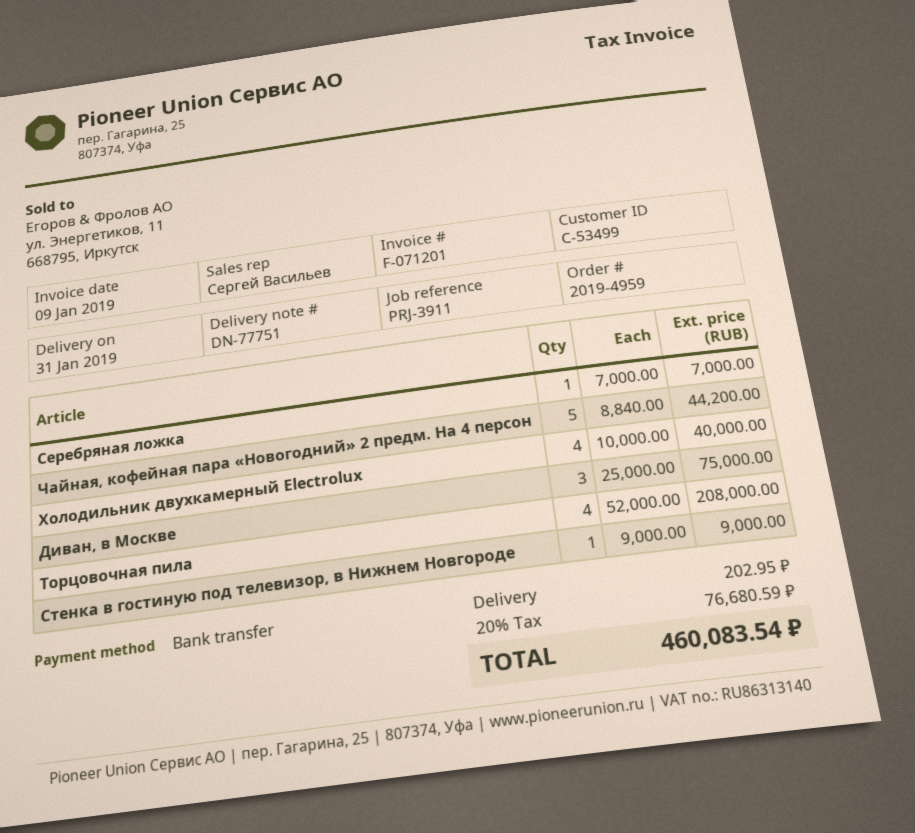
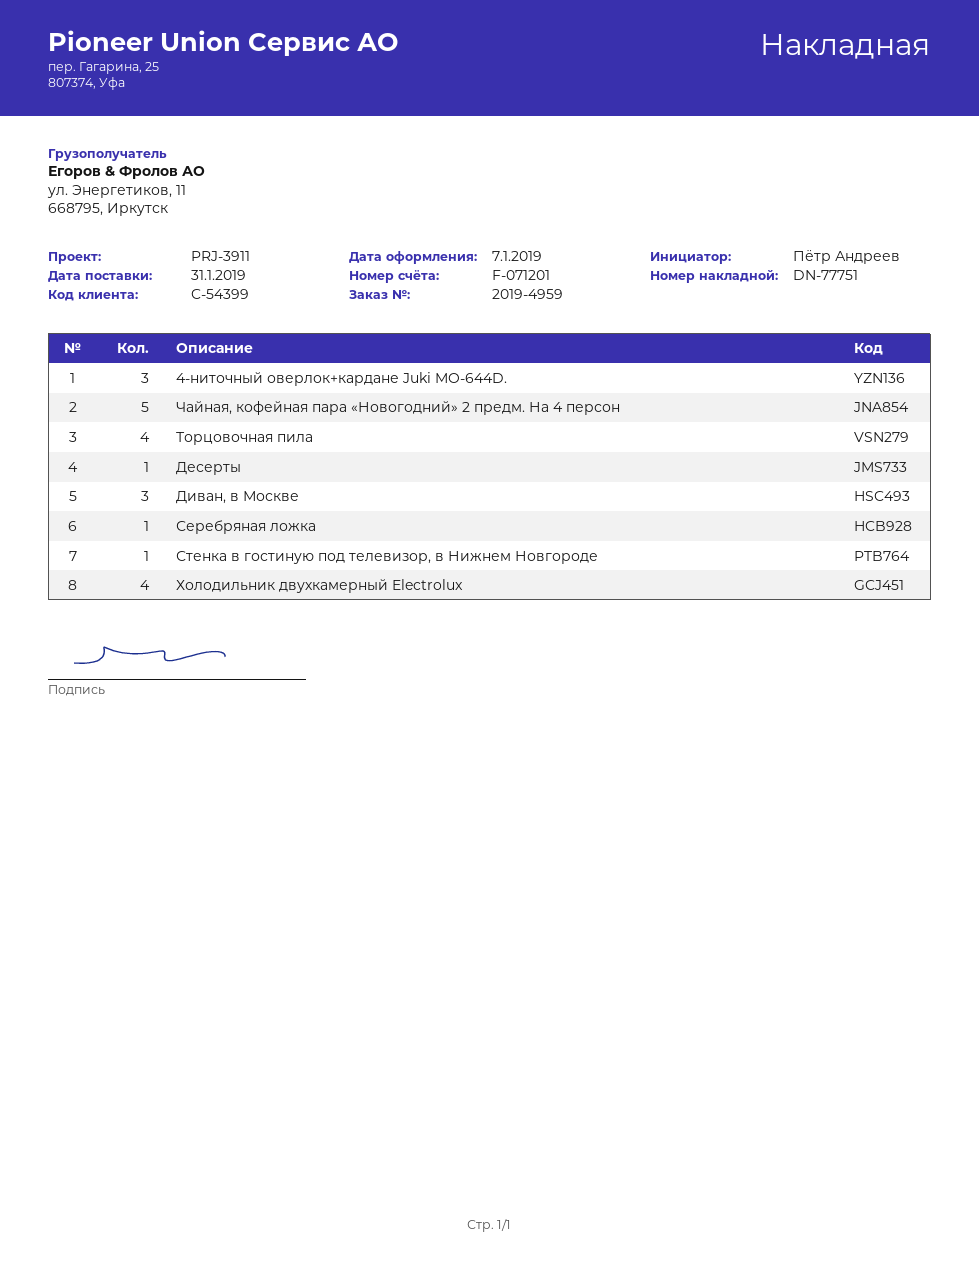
customer number: C-53499 -> C-54399
4-ниточный оверлок+кардане Juki MO-644D.: none -> 3
Десерты: none -> 1

